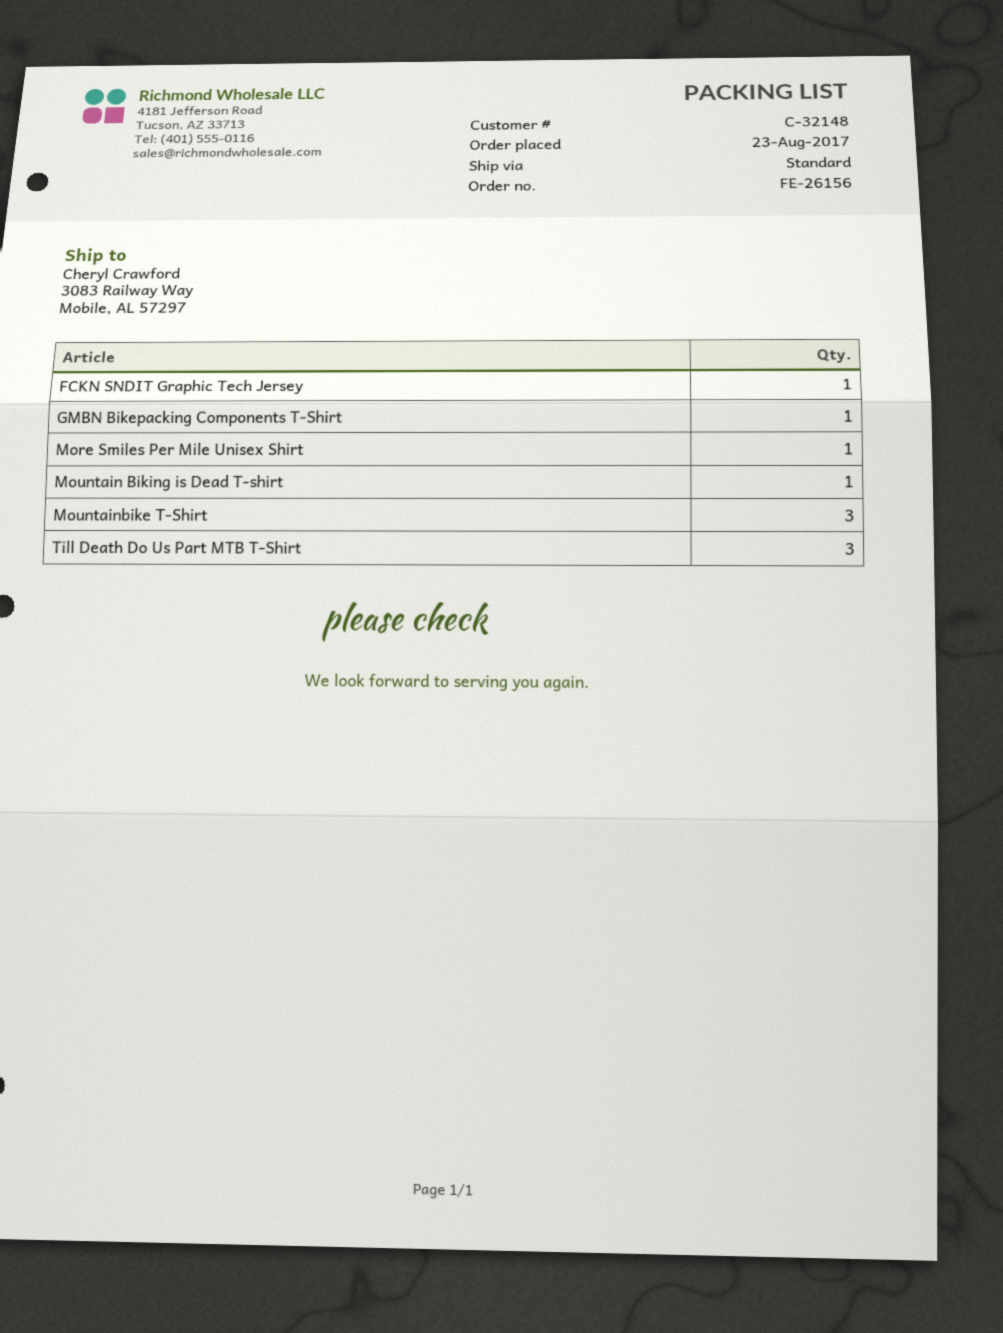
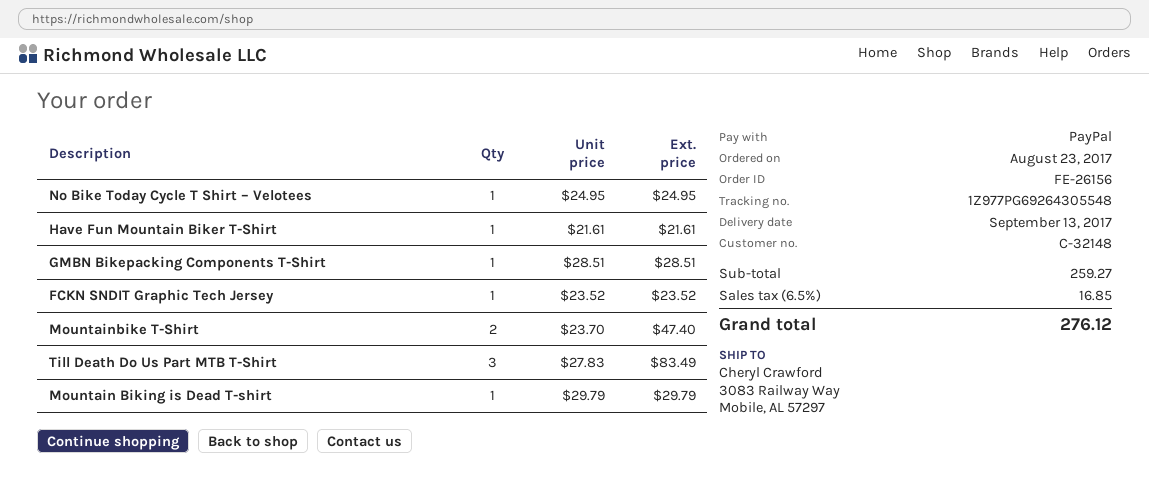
More Smiles Per Mile Unisex Shirt: 1 -> none
Mountainbike T-Shirt: 3 -> 2
No Bike Today Cycle T Shirt – Velotees: none -> 1
Have Fun Mountain Biker T-Shirt: none -> 1

